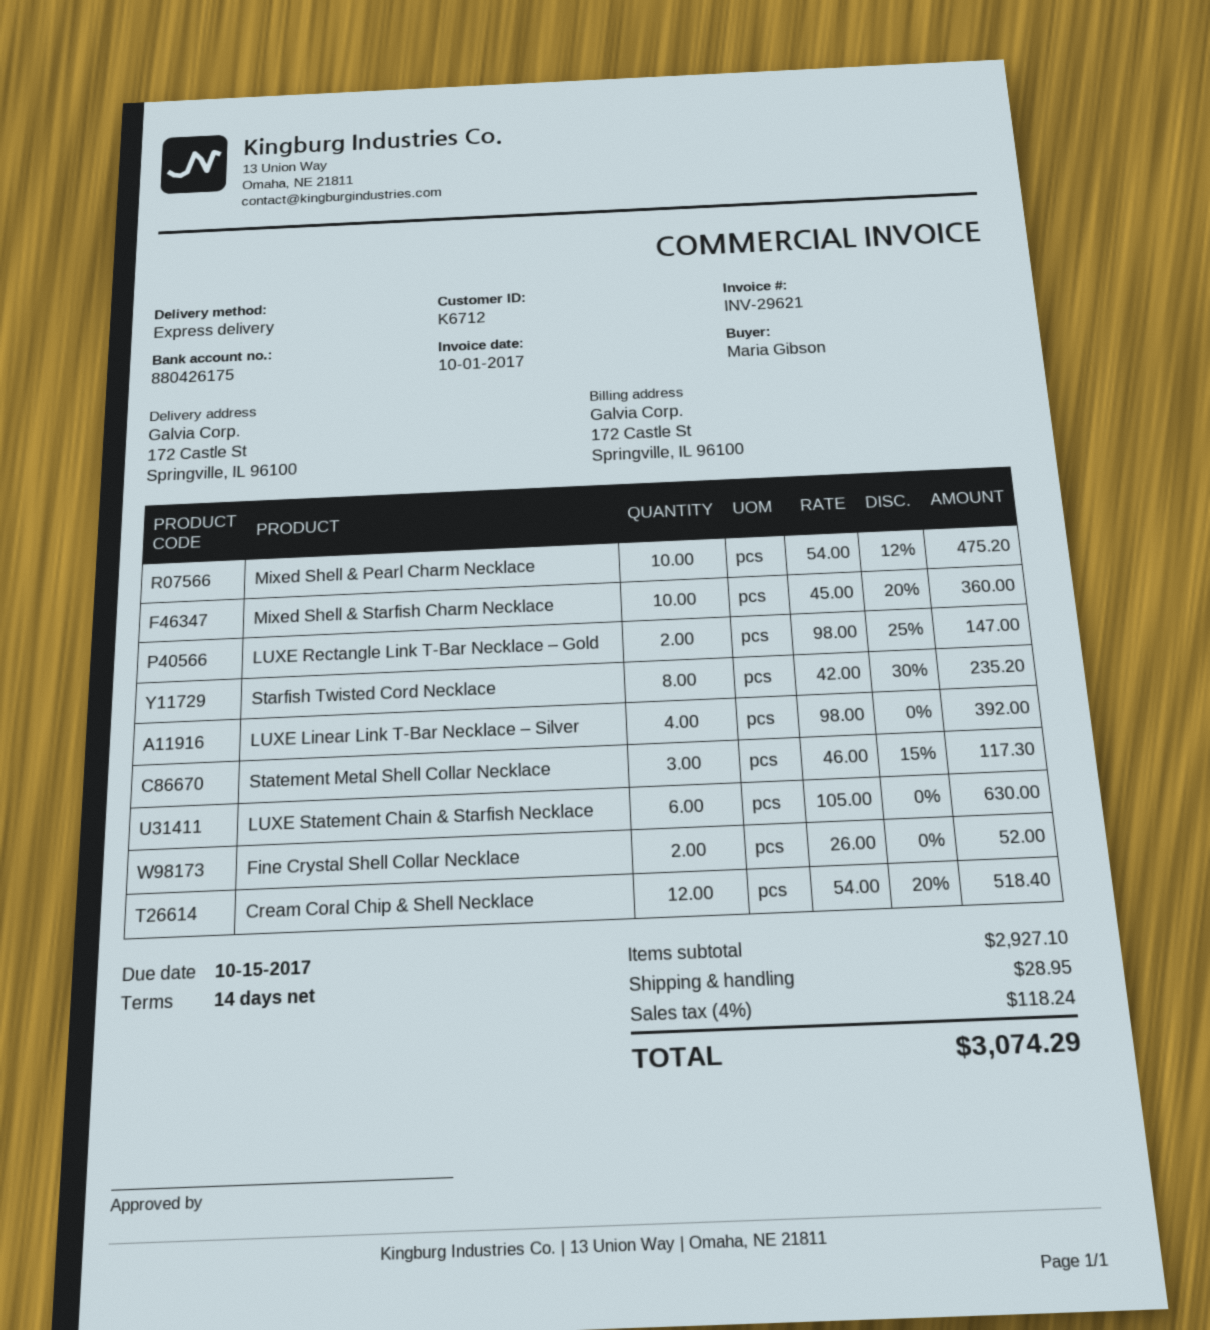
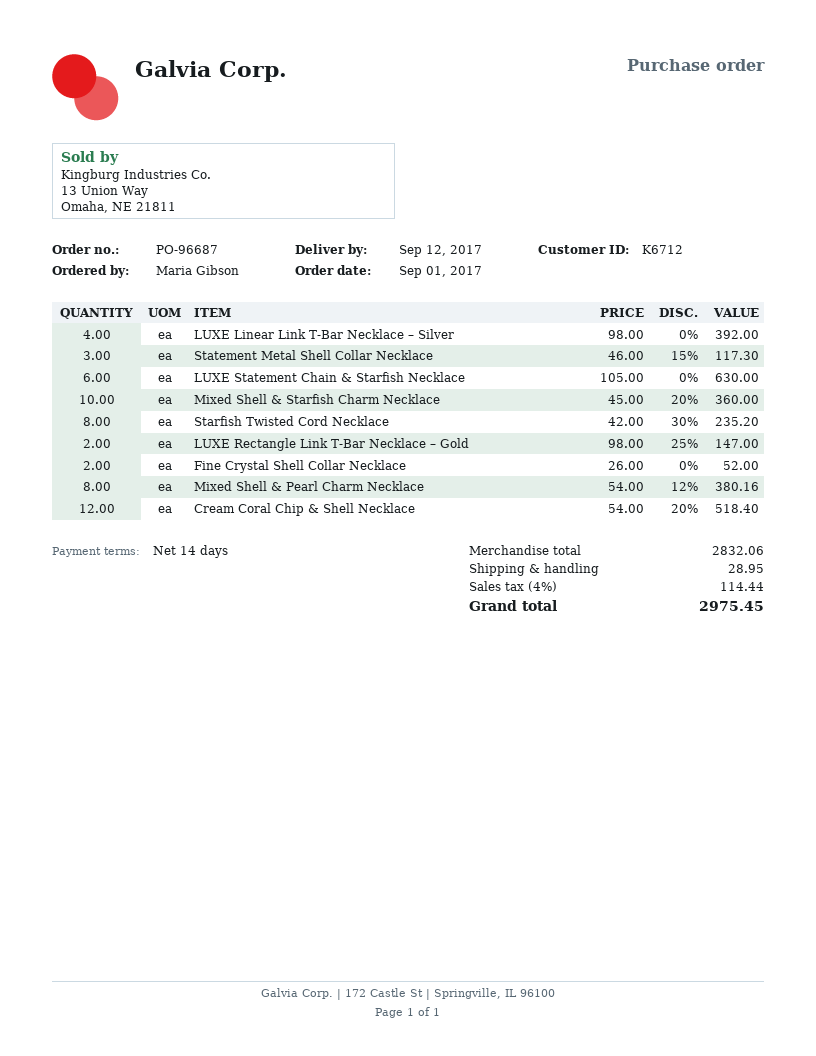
Mixed Shell & Pearl Charm Necklace: 10 x 54.00 - 12% = 475.20 -> 8 x 54.00 - 12% = 380.16
subtotal: 2927.10 -> 2832.06
tax: 4% = 118.24 -> 4% = 114.44
total: 3074.29 -> 2975.45

